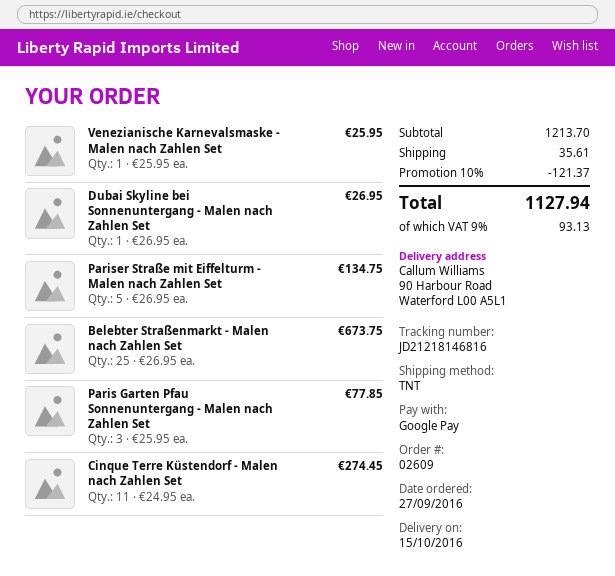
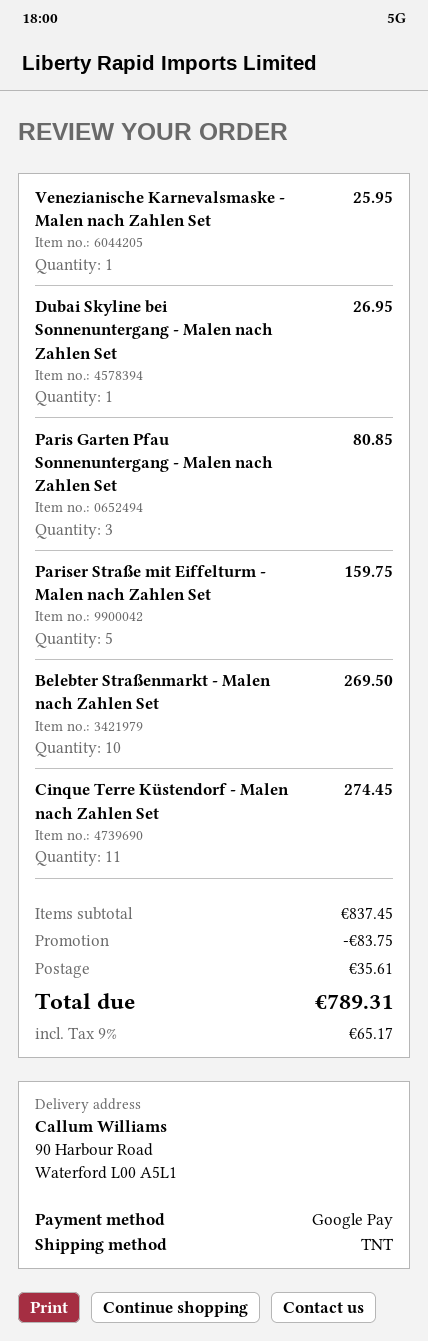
Pariser Straße mit Eiffelturm - Malen nach Zahlen Set: 5 for 134.75 -> 5 for 159.75
Belebter Straßenmarkt - Malen nach Zahlen Set: 25 for 673.75 -> 10 for 269.50
Paris Garten Pfau Sonnenuntergang - Malen nach Zahlen Set: 3 for 77.85 -> 3 for 80.85
subtotal: 1213.70 -> 837.45
discount: 121.37 -> 83.75
tax: 9% = 93.13 -> 9% = 65.17
total: 1127.94 -> 789.31

